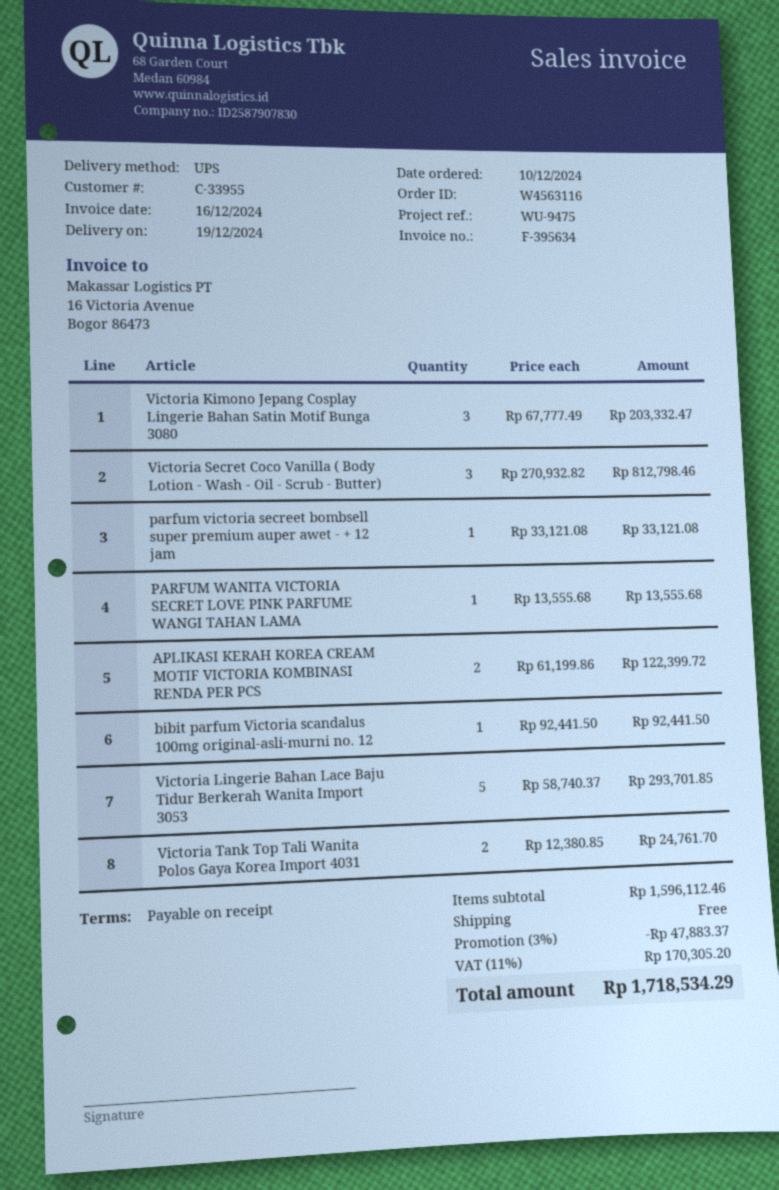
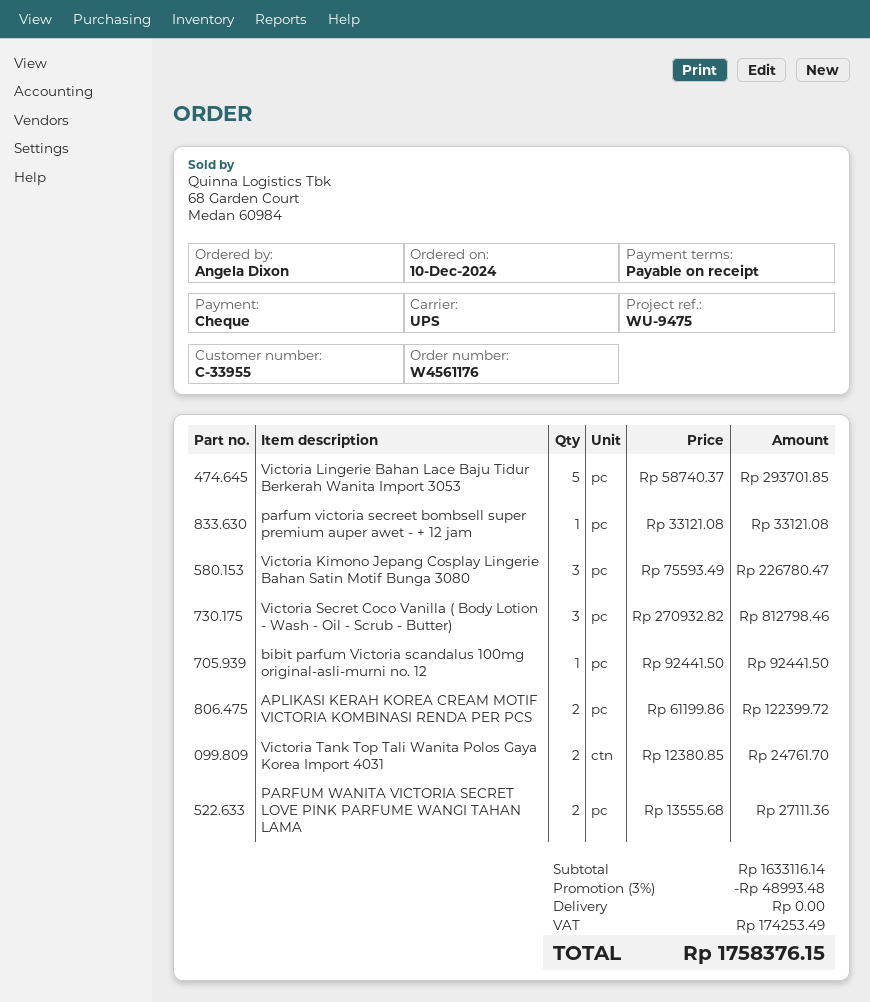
order number: W4563116 -> W4561176
Victoria Kimono Jepang Cosplay Lingerie Bahan Satin Motif Bunga 3080: 3 x 67777.49 = 203332.47 -> 3 x 75593.49 = 226780.47
PARFUM WANITA VICTORIA SECRET LOVE PINK PARFUME WANGI TAHAN LAMA: 1 x 13555.68 = 13555.68 -> 2 x 13555.68 = 27111.36
subtotal: 1596112.46 -> 1633116.14
discount: 3% = 47883.37 -> 3% = 48993.48
tax: 170305.20 -> 174253.49
total: 1718534.29 -> 1758376.15

